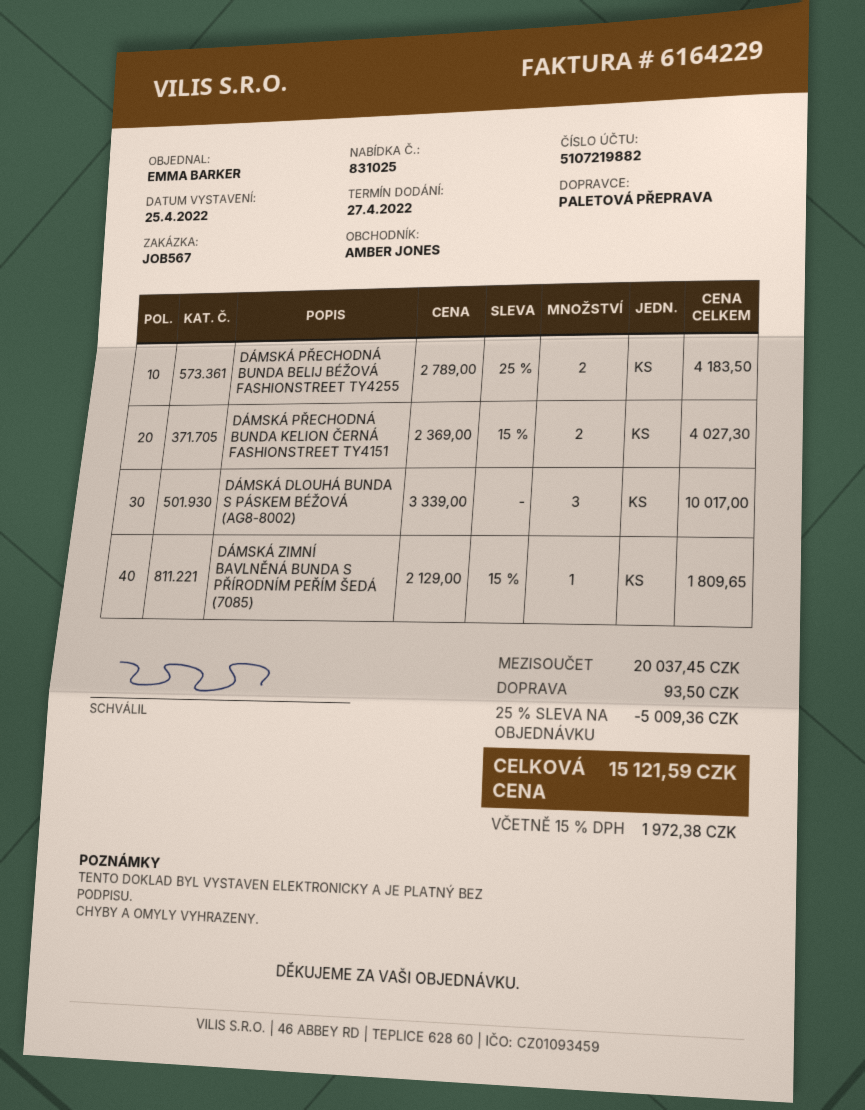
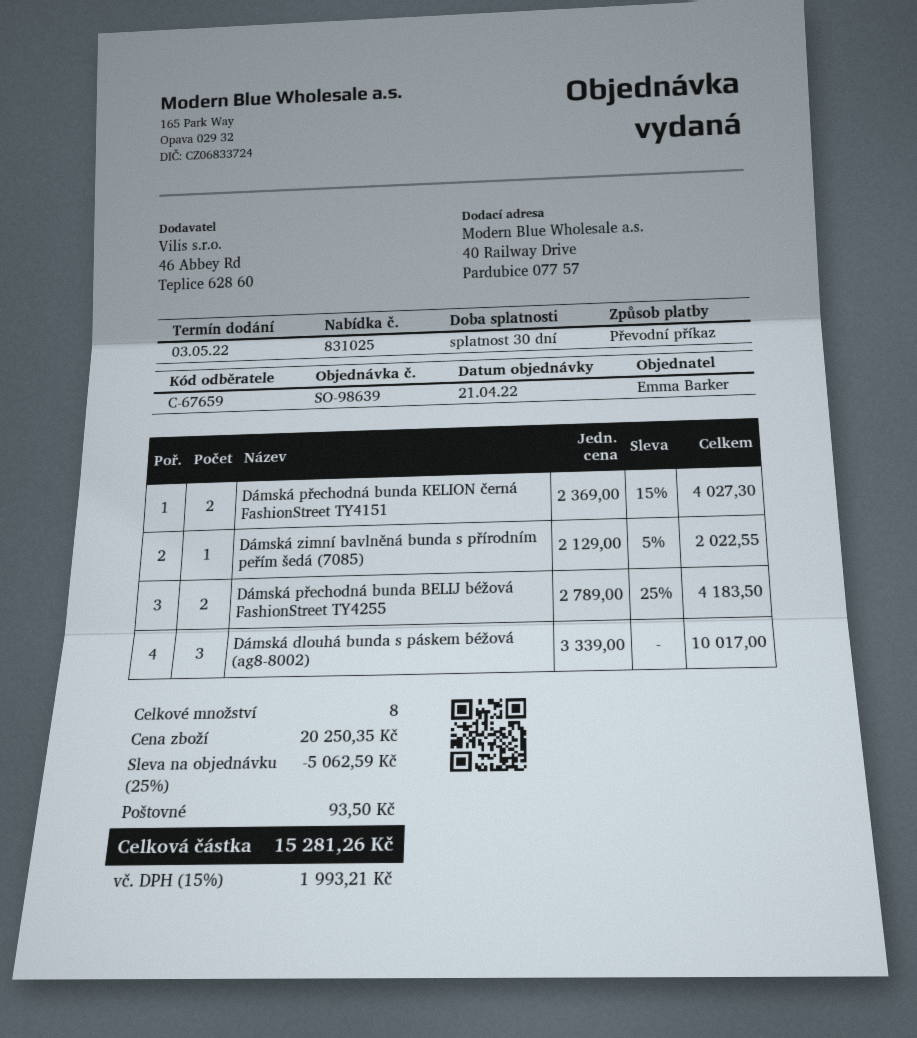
delivery date: 2022-04-27 -> 2022-05-03
DÁMSKÁ ZIMNÍ BAVLNĚNÁ BUNDA S PŘÍRODNÍM PEŘÍM ŠEDÁ (7085): 1 x 2129.00 - 15% = 1809.65 -> 1 x 2129.00 - 5% = 2022.55
subtotal: 20037.45 -> 20250.35
discount: 25% = 5009.36 -> 25% = 5062.59
tax: 15% = 1972.38 -> 15% = 1993.21
total: 15121.59 -> 15281.26

